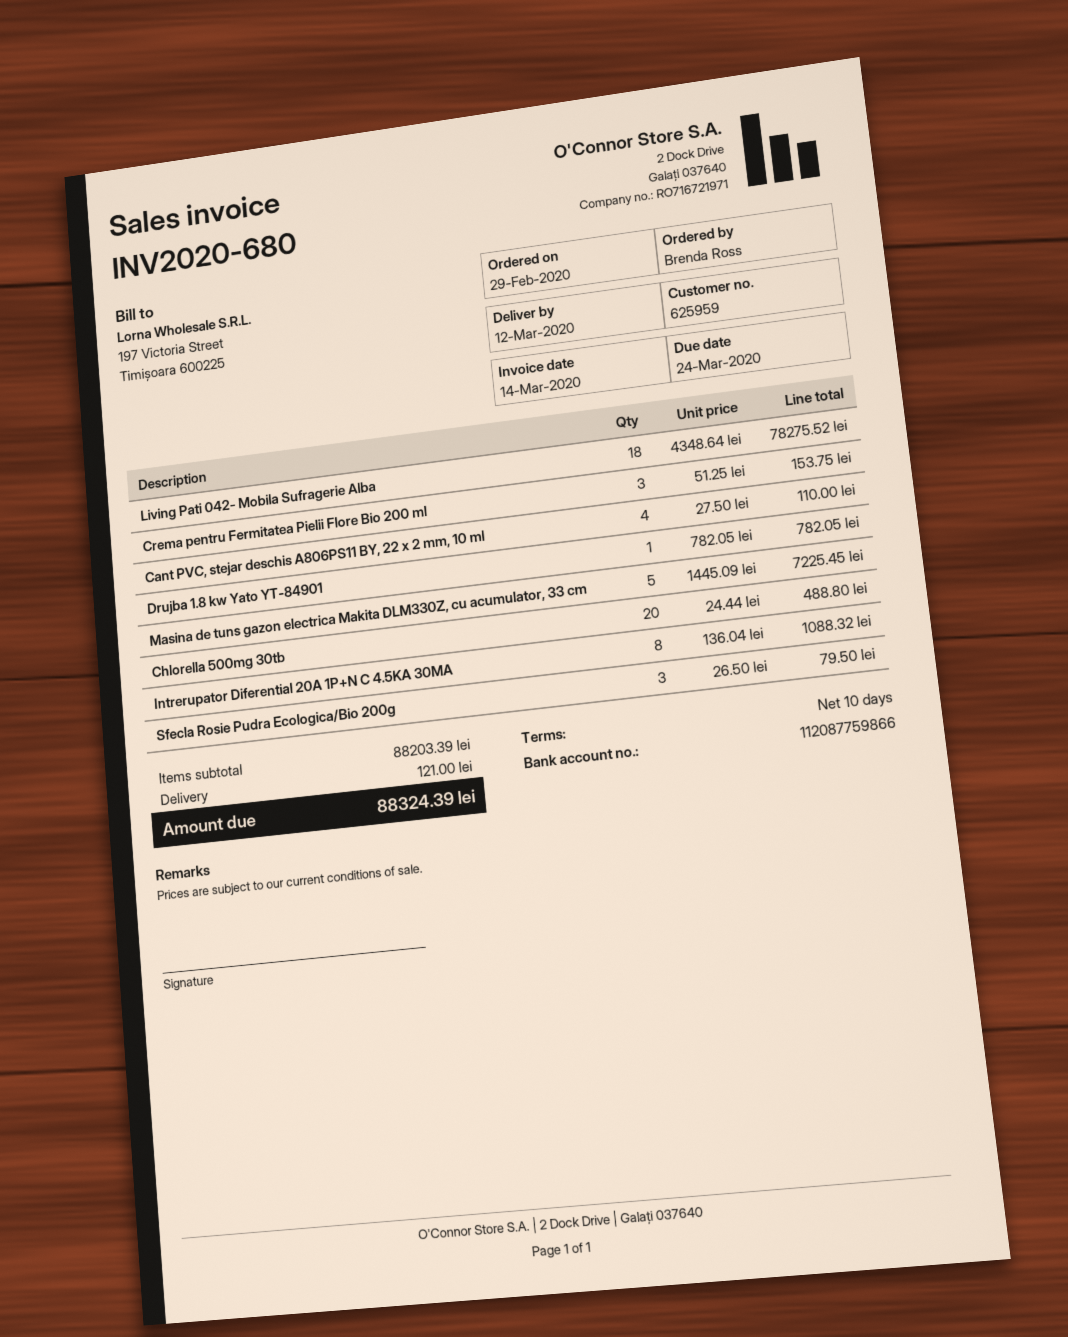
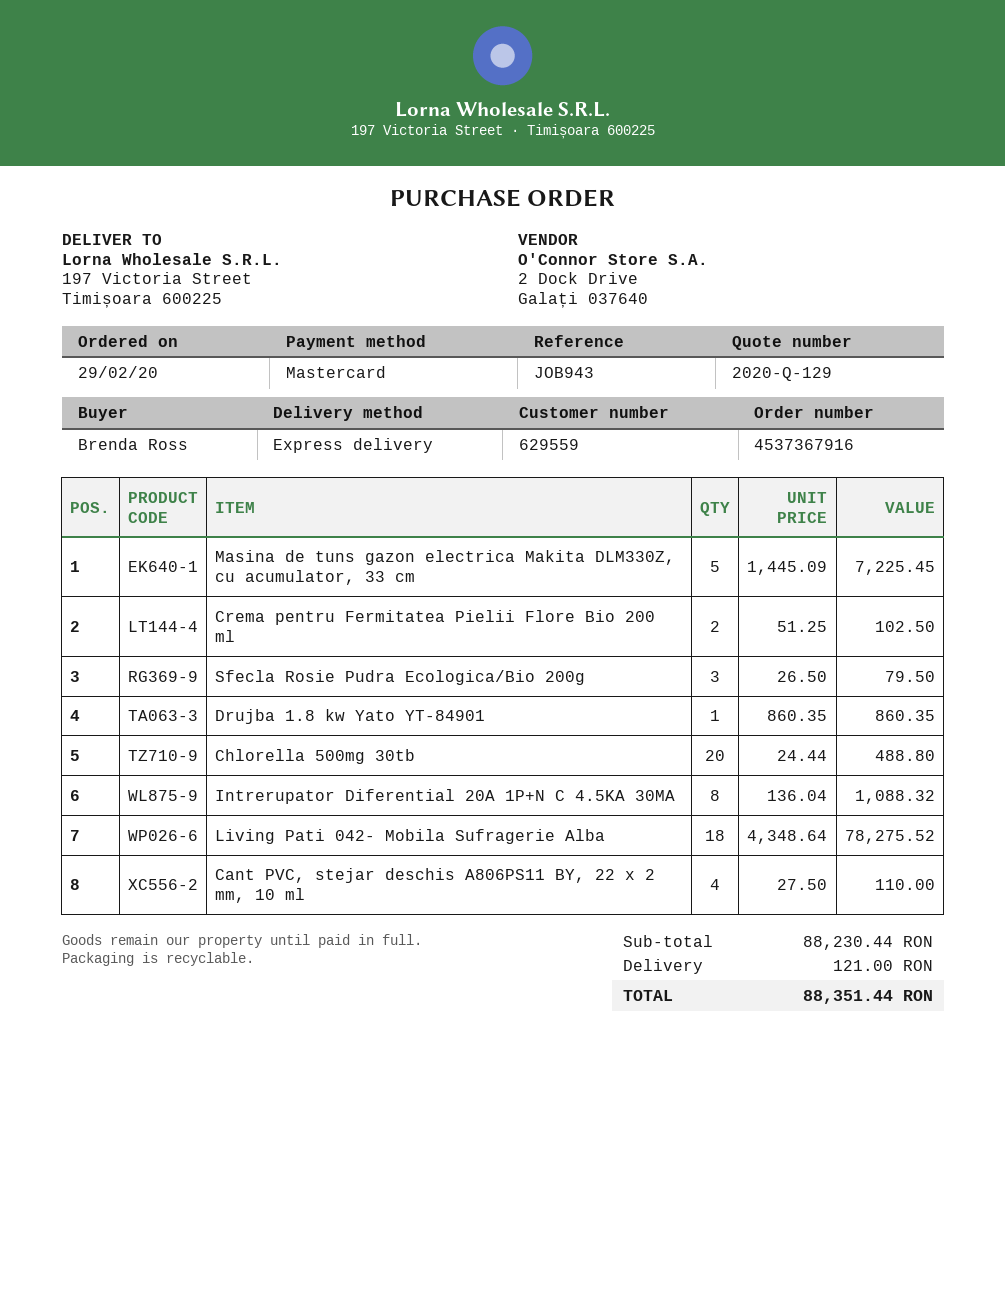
customer number: 625959 -> 629559
Crema pentru Fermitatea Pielii Flore Bio 200 ml: 3 x 51.25 = 153.75 -> 2 x 51.25 = 102.50
Drujba 1.8 kw Yato YT-84901: 1 x 782.05 = 782.05 -> 1 x 860.35 = 860.35
subtotal: 88203.39 -> 88230.44
total: 88324.39 -> 88351.44

